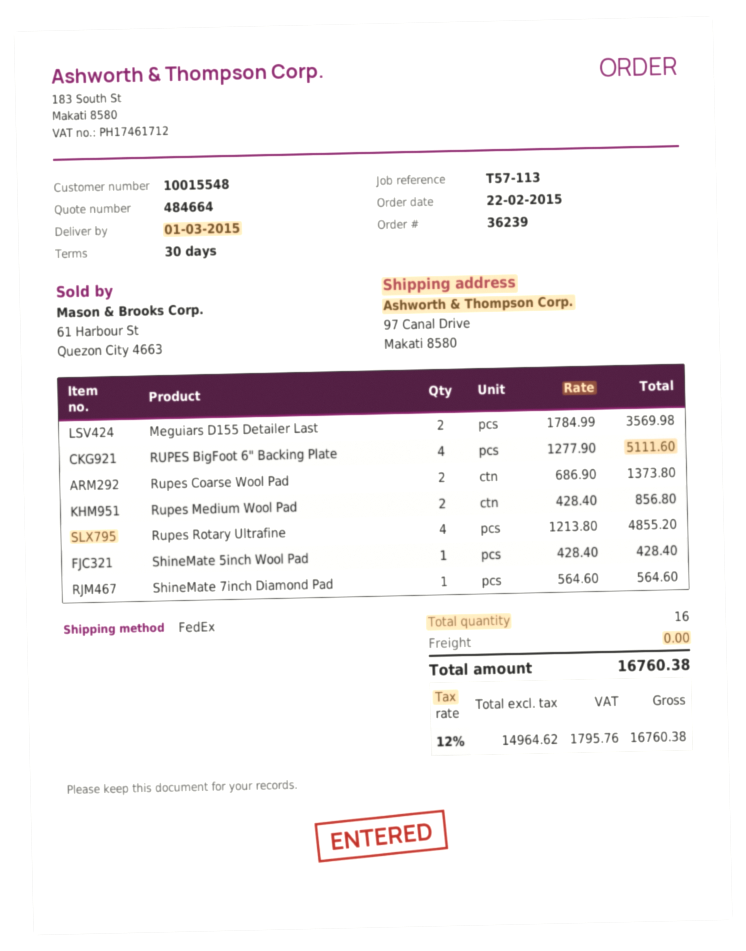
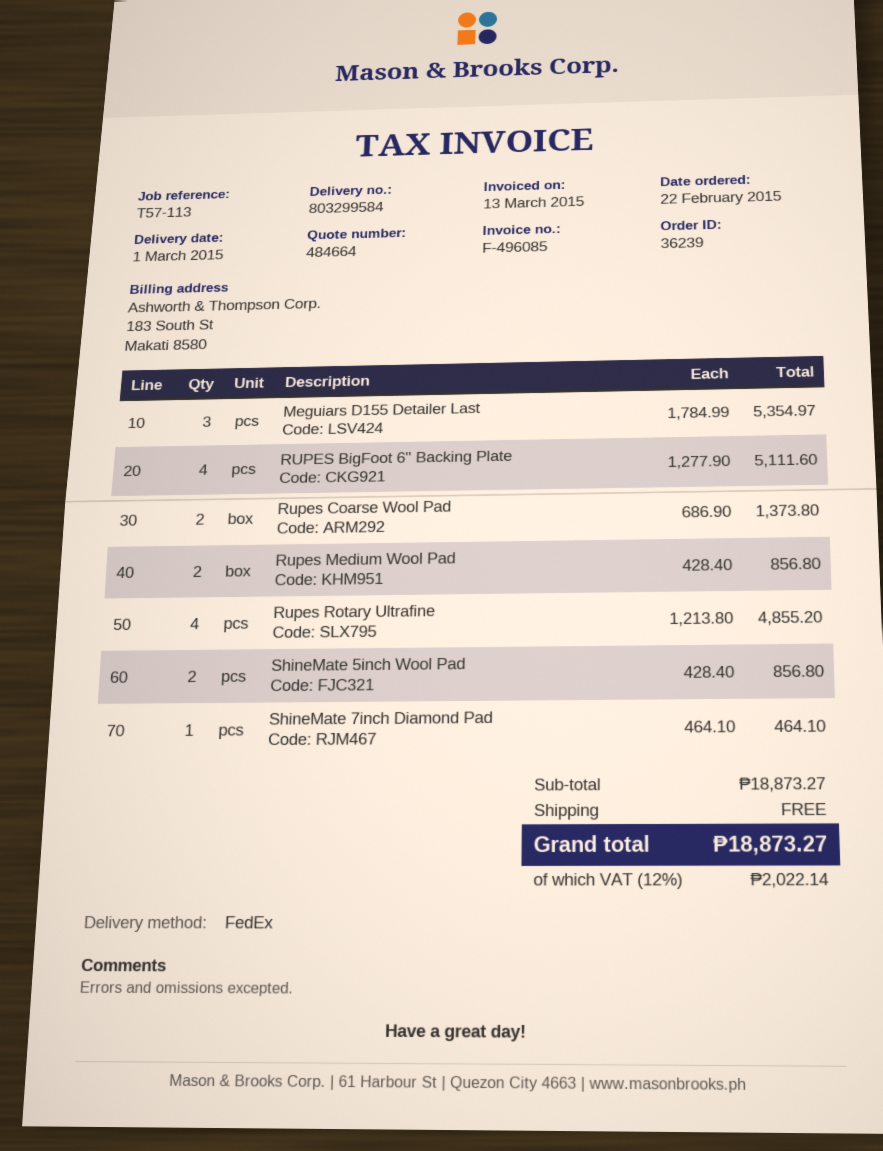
Meguiars D155 Detailer Last: 2 x 1784.99 = 3569.98 -> 3 x 1784.99 = 5354.97
ShineMate 5inch Wool Pad: 1 x 428.40 = 428.40 -> 2 x 428.40 = 856.80
ShineMate 7inch Diamond Pad: 1 x 564.60 = 564.60 -> 1 x 464.10 = 464.10
tax: 12% = 1795.76 -> 12% = 2022.14
total: 16760.38 -> 18873.27

